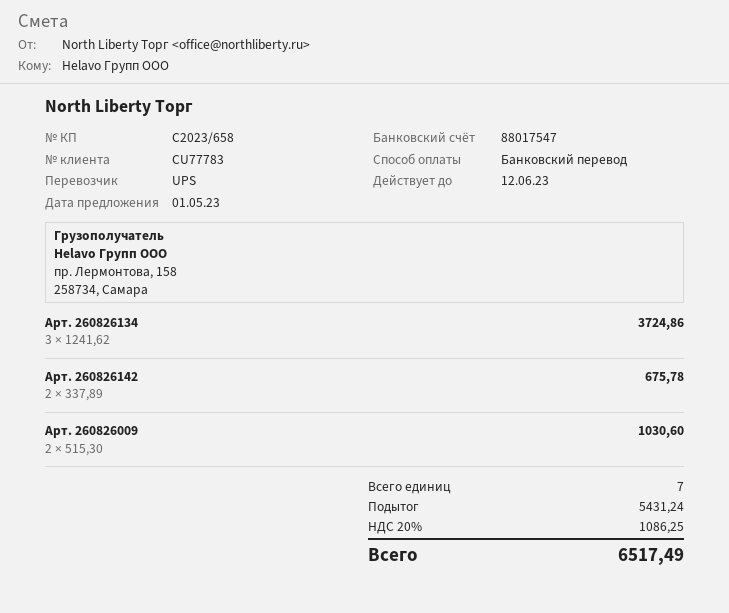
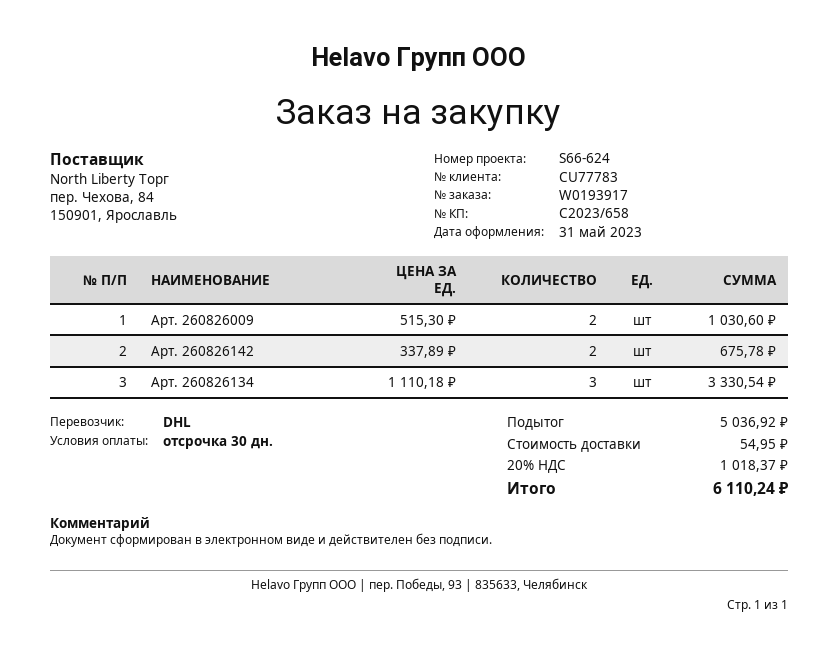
shipping method: UPS -> DHL
Арт. 260826134: 3 x 1241.62 = 3724.86 -> 3 x 1110.18 = 3330.54
subtotal: 5431.24 -> 5036.92
shipping: none -> 54.95
tax: 20% = 1086.25 -> 20% = 1018.37
total: 6517.49 -> 6110.24

